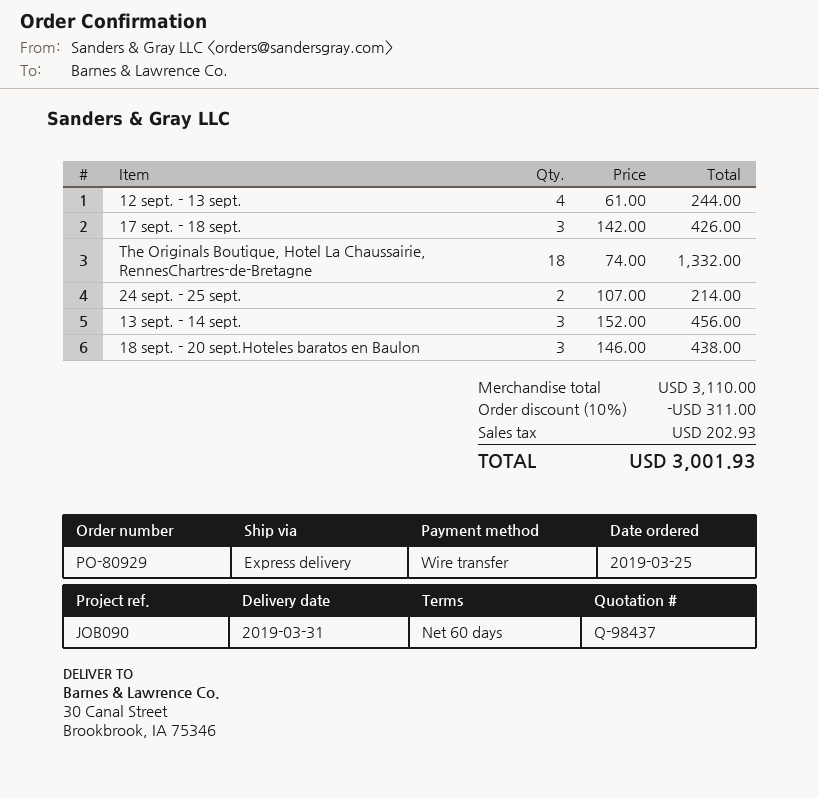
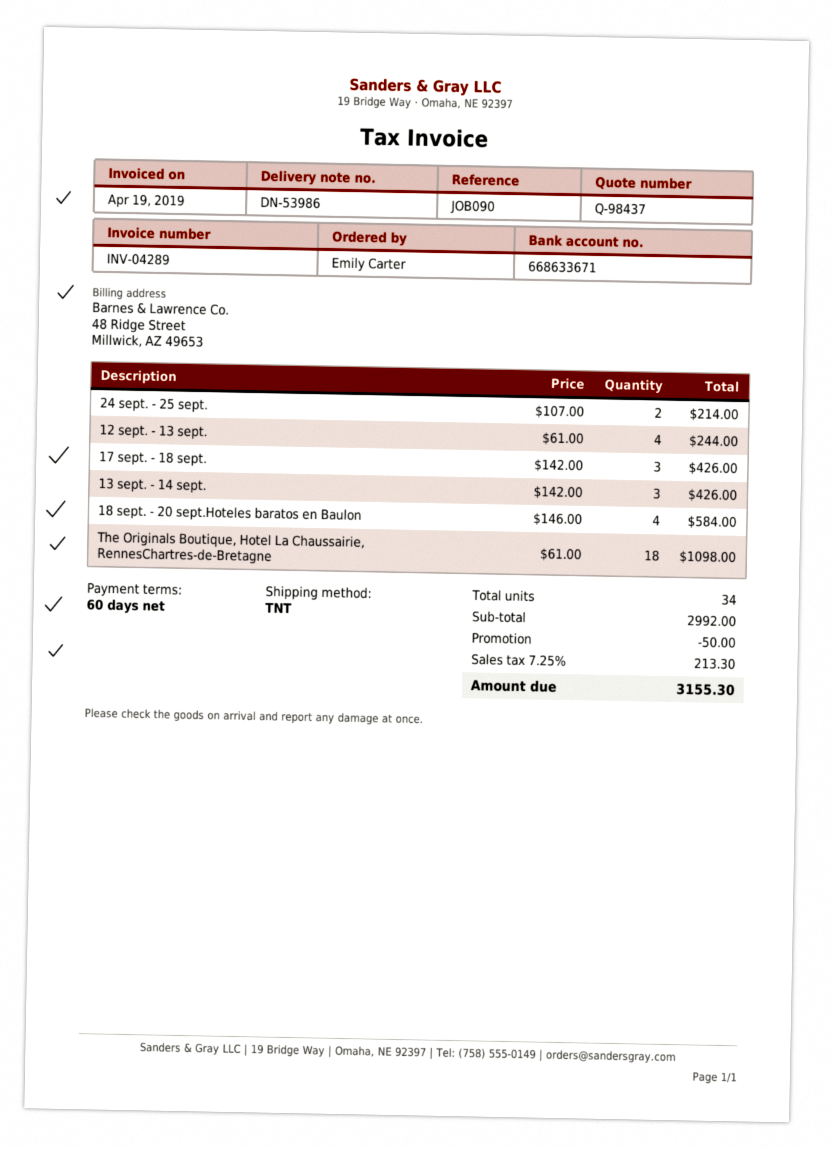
shipping method: express -> TNT
The Originals Boutique, Hotel La Chaussairie, RennesChartres-de-Bretagne: 18 x 74.00 = 1332.00 -> 18 x 61.00 = 1098.00
13 sept. - 14 sept.: 3 x 152.00 = 456.00 -> 3 x 142.00 = 426.00
18 sept. - 20 sept.Hoteles baratos en Baulon: 3 x 146.00 = 438.00 -> 4 x 146.00 = 584.00
subtotal: 3110.00 -> 2992.00
discount: 311.00 -> 50.00
tax: 202.93 -> 213.30
total: 3001.93 -> 3155.30

